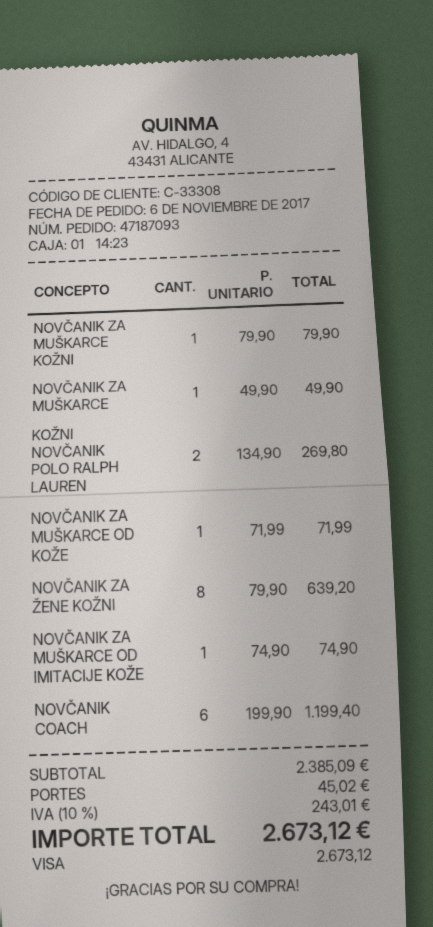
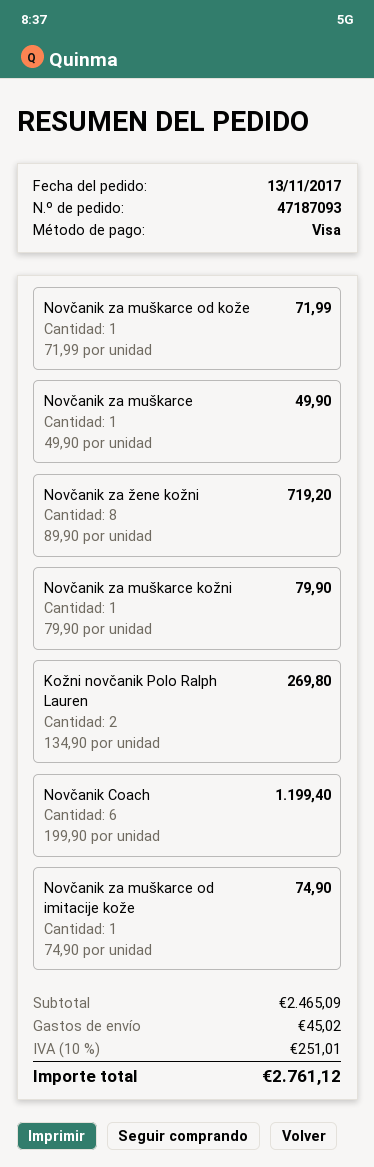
order date: 2017-11-06 -> 2017-11-13
NOVČANIK ZA ŽENE KOŽNI: 8 x 79.90 = 639.20 -> 8 x 89.90 = 719.20
subtotal: 2385.09 -> 2465.09
tax: 10% = 243.01 -> 10% = 251.01
total: 2673.12 -> 2761.12

